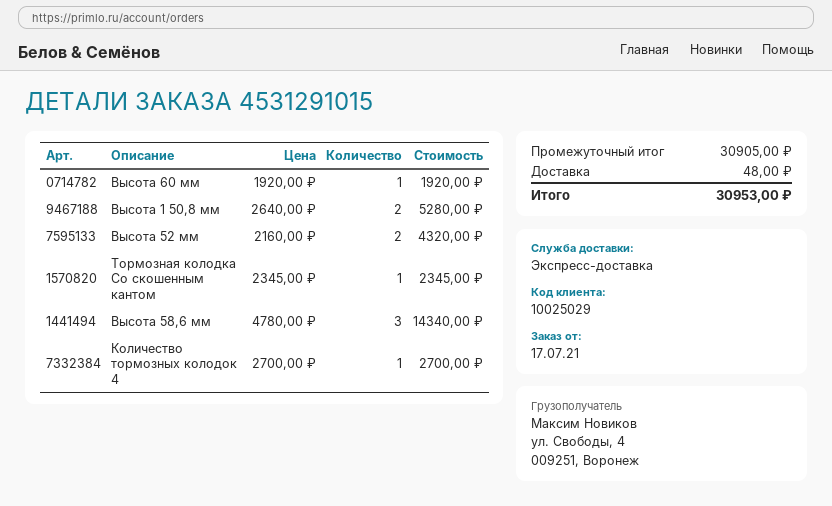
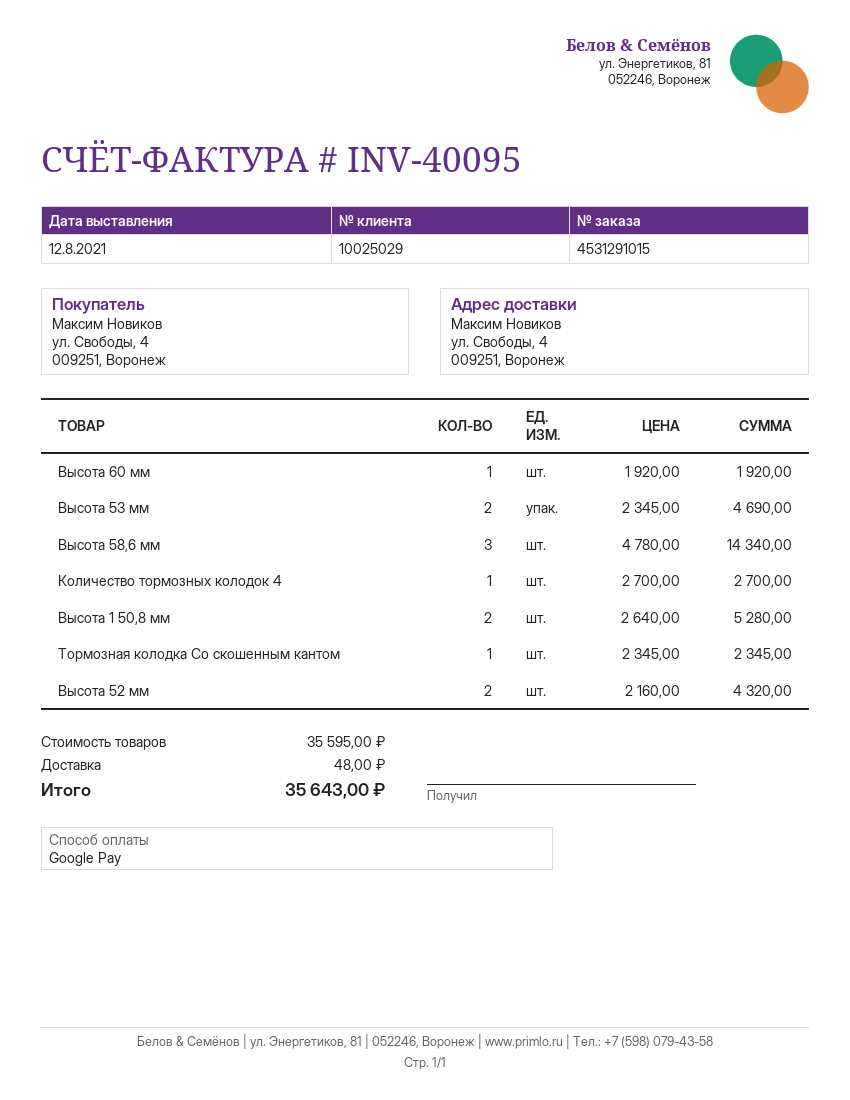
Высота 53 мм: none -> 2 x 2345.00 = 4690.00
subtotal: 30905.00 -> 35595.00
total: 30953.00 -> 35643.00

